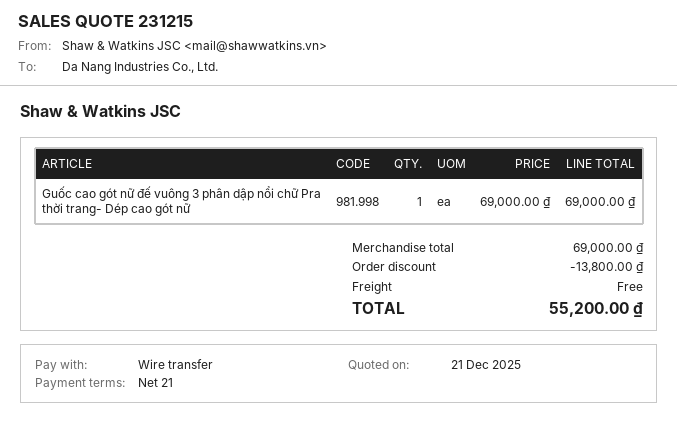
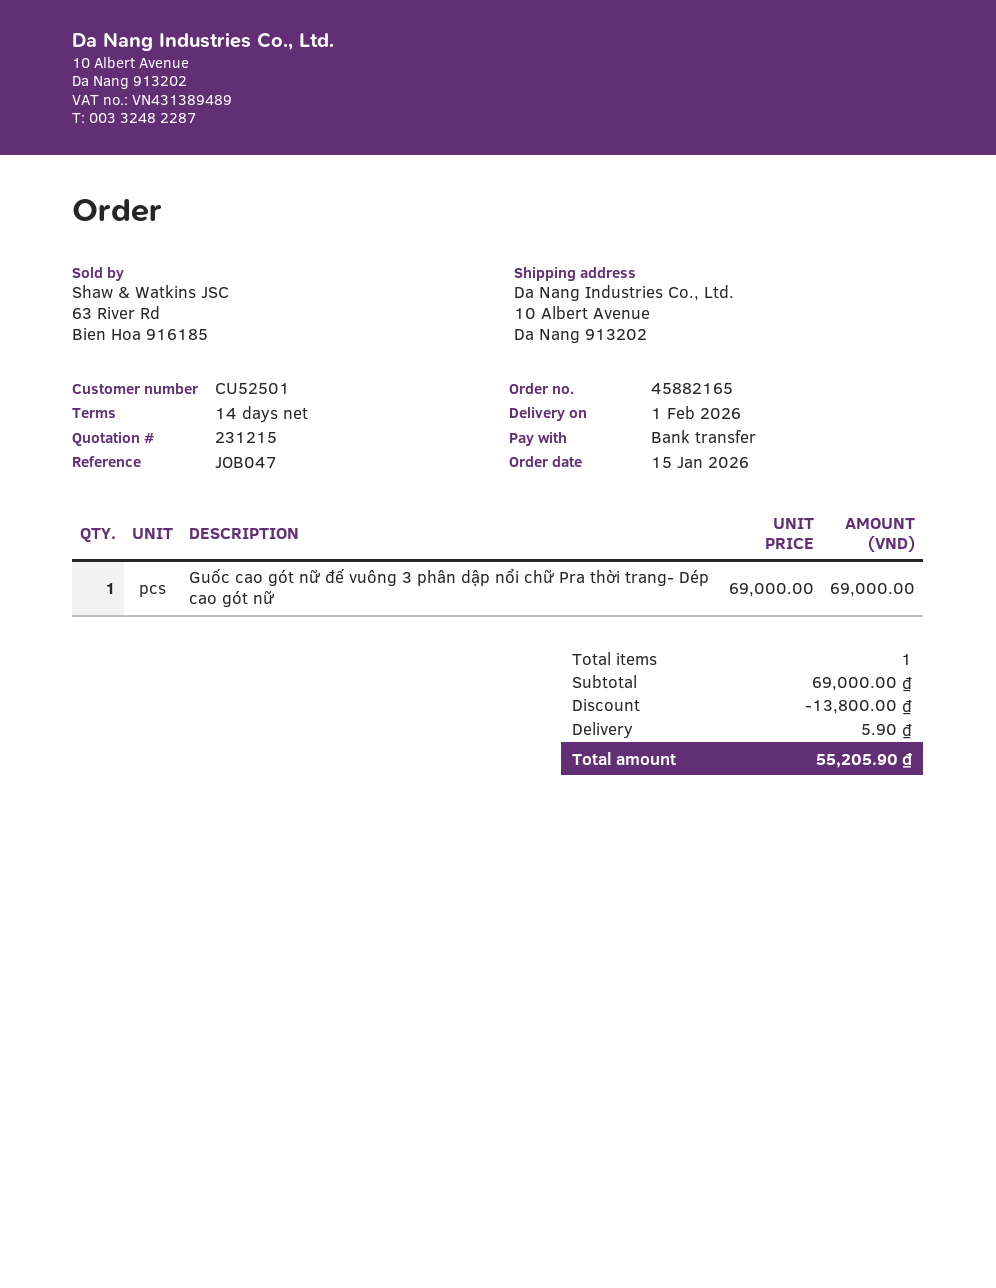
payment terms: 21 days -> 14 days
shipping: 0.00 -> 5.90
total: 55200.00 -> 55205.90

